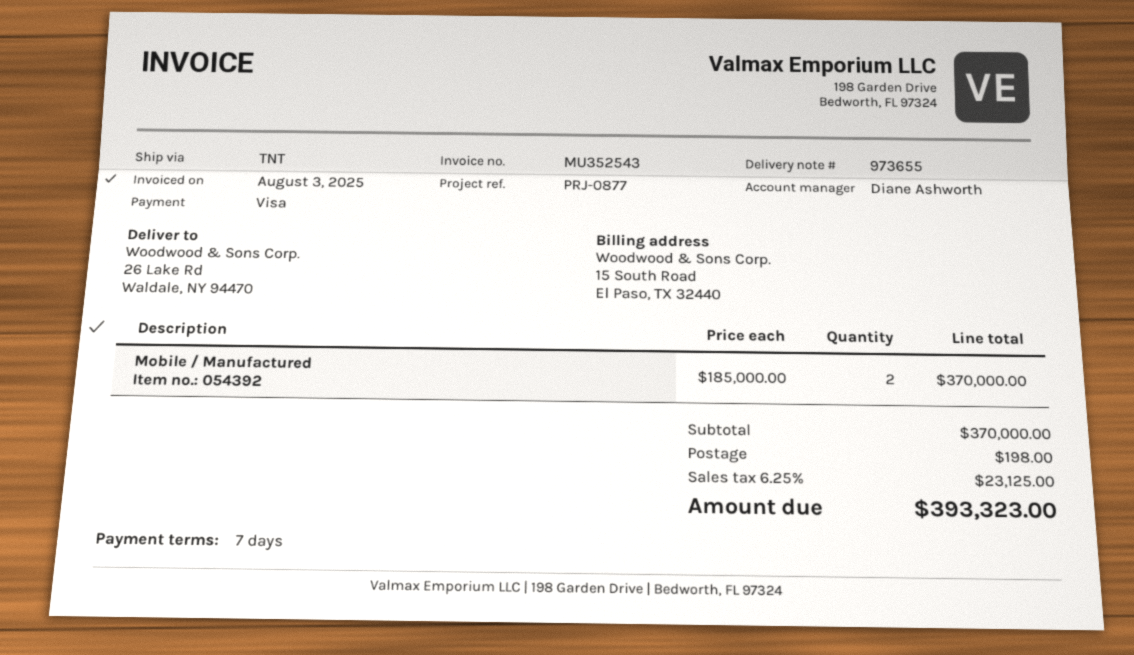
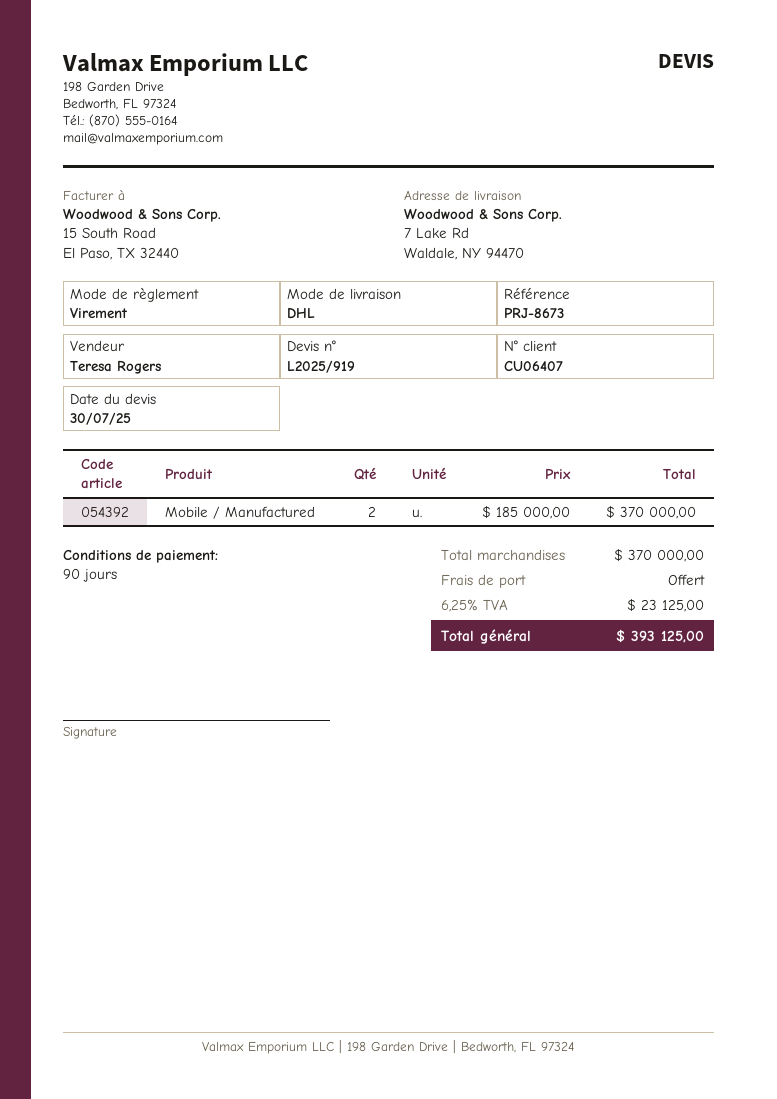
payment terms: 7 days -> 90 days
reference: PRJ-0877 -> PRJ-8673
sales rep: Diane Ashworth -> Teresa Rogers
payment method: Visa -> bank transfer
shipping method: TNT -> DHL
ship to: 26 Lake Rd, Waldale, NY 94470 -> 7 Lake Rd, Waldale, NY 94470
shipping: 198.00 -> 0.00
total: 393323.00 -> 393125.00

